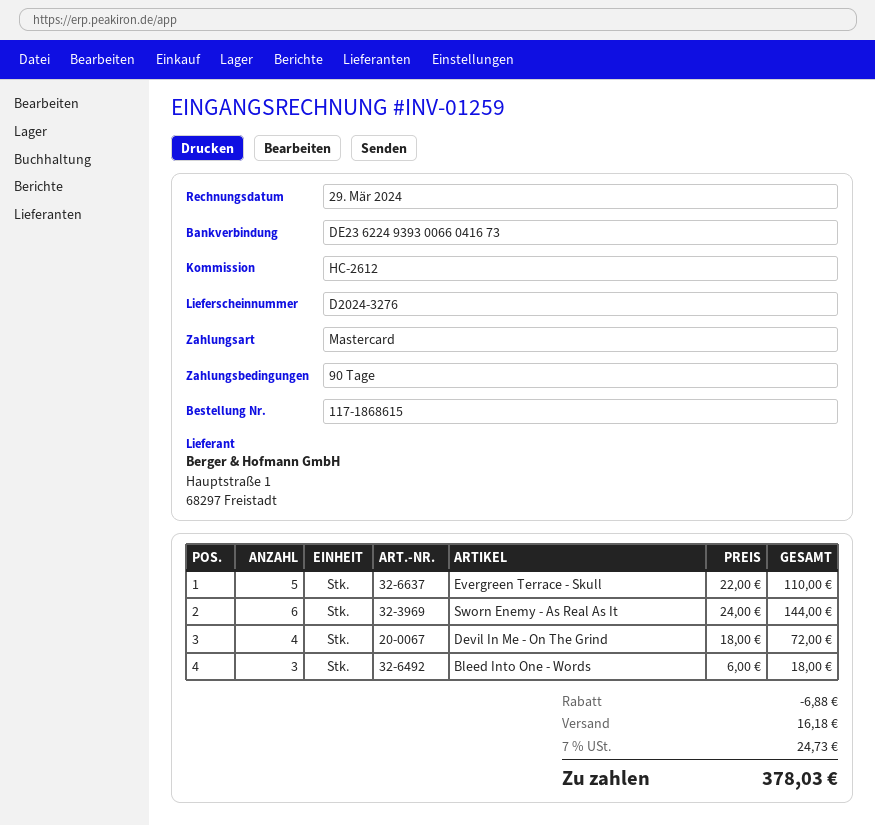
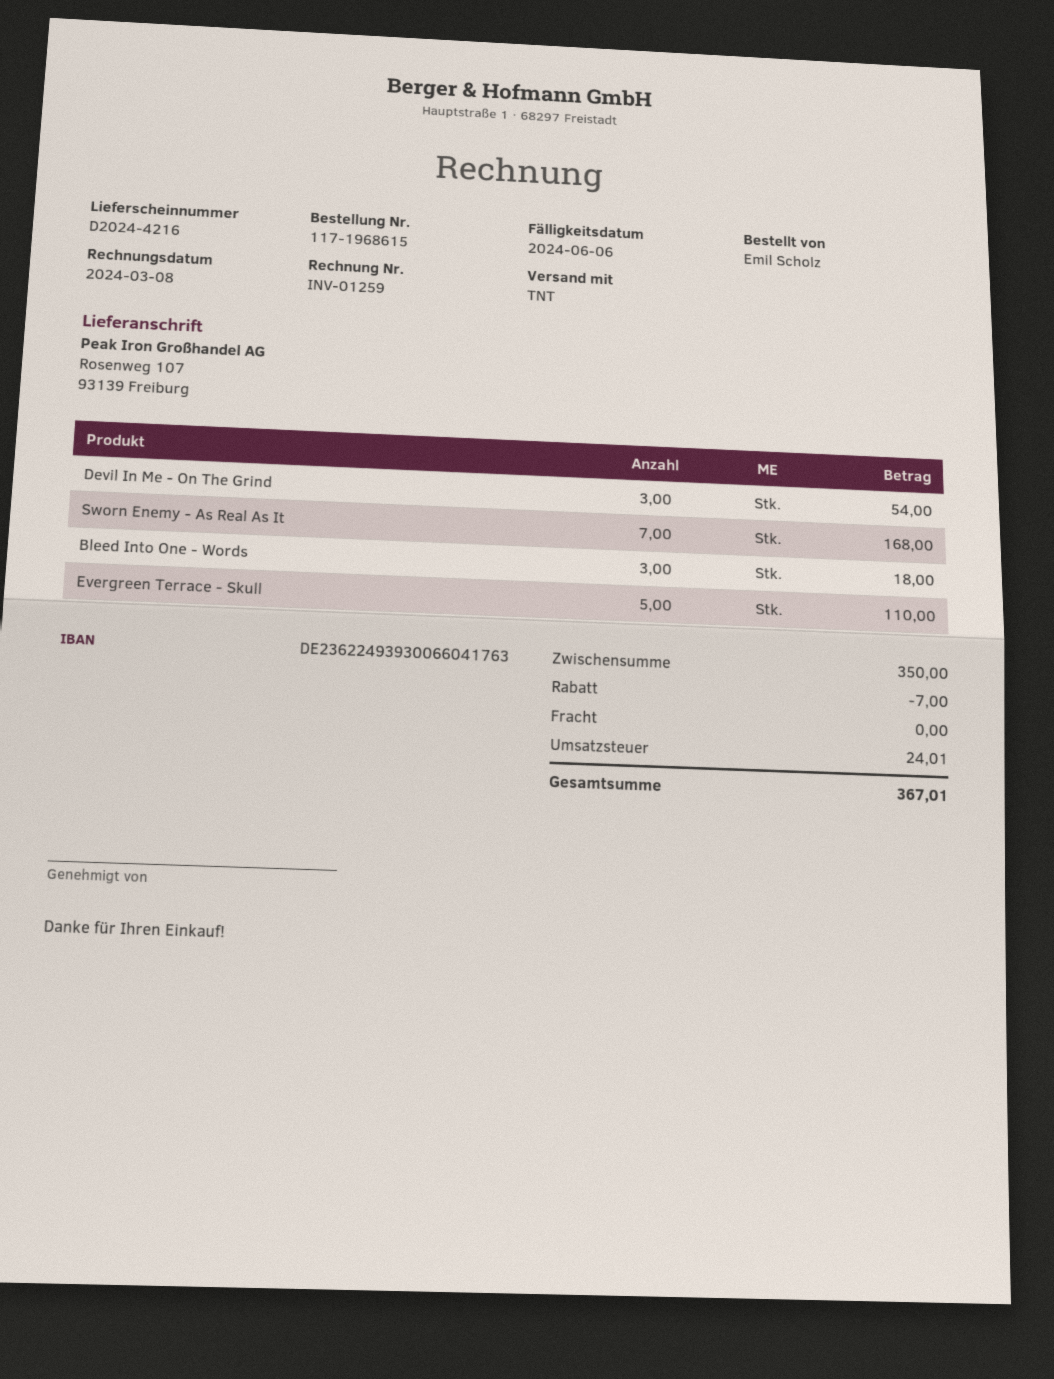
order number: 117-1868615 -> 117-1968615
delivery note number: D2024-3276 -> D2024-4216
invoice date: 2024-03-29 -> 2024-03-08
bank account: DE23622493930066041673 -> DE23622493930066041763
Sworn Enemy - As Real As It: 6 for 144.00 -> 7 for 168.00
Devil In Me - On The Grind: 4 for 72.00 -> 3 for 54.00
discount: 6.88 -> 7.00
shipping: 16.18 -> 0.00
tax: 24.73 -> 24.01
total: 378.03 -> 367.01

